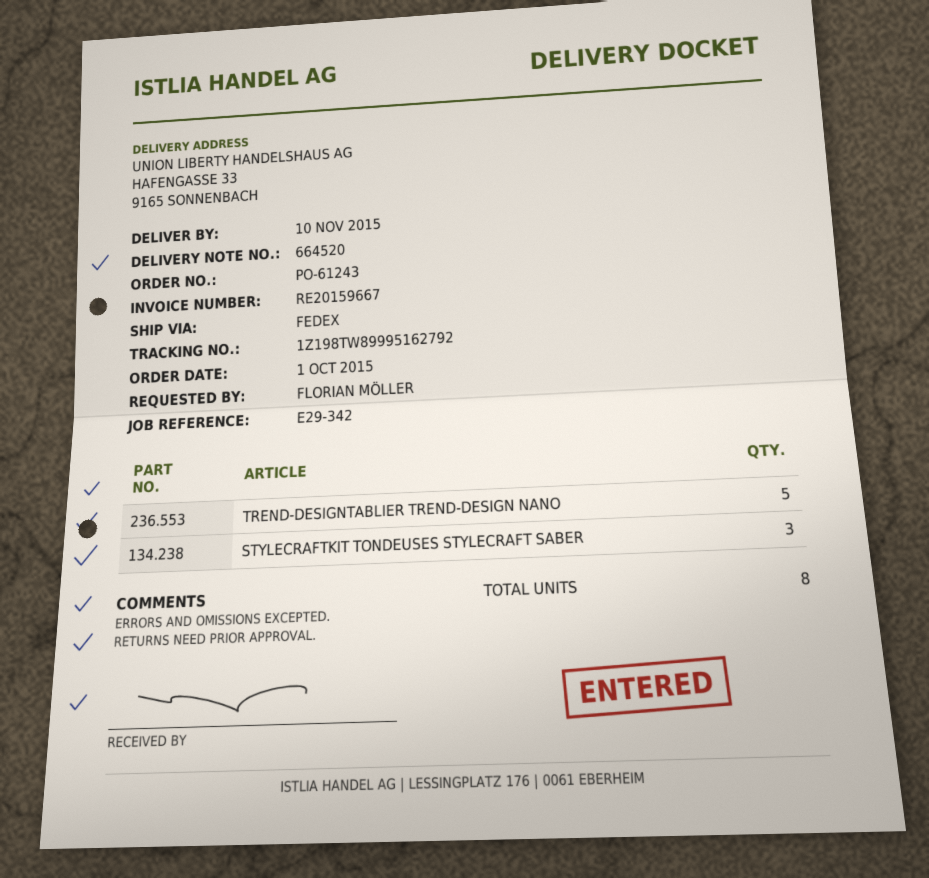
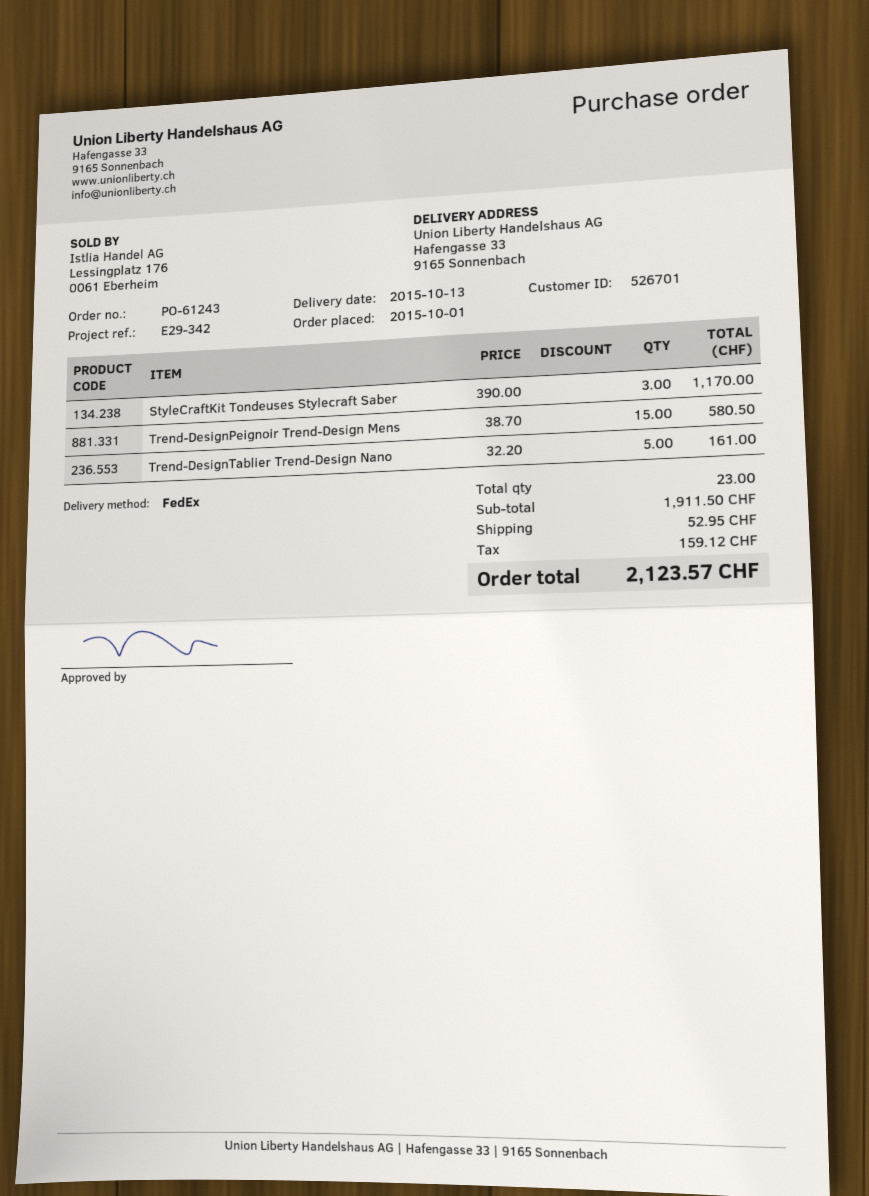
delivery date: 2015-11-10 -> 2015-10-13
Trend-DesignPeignoir Trend-Design Mens: none -> 15
total quantity: 8 -> 23

